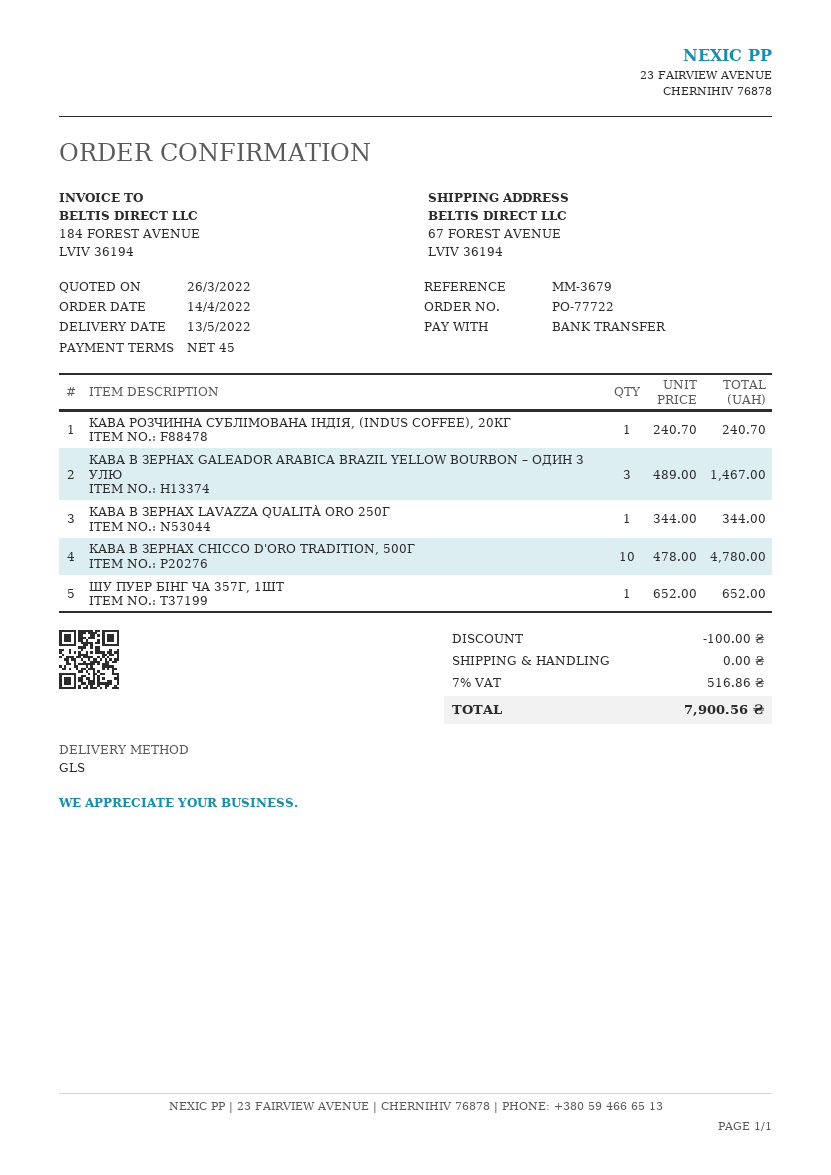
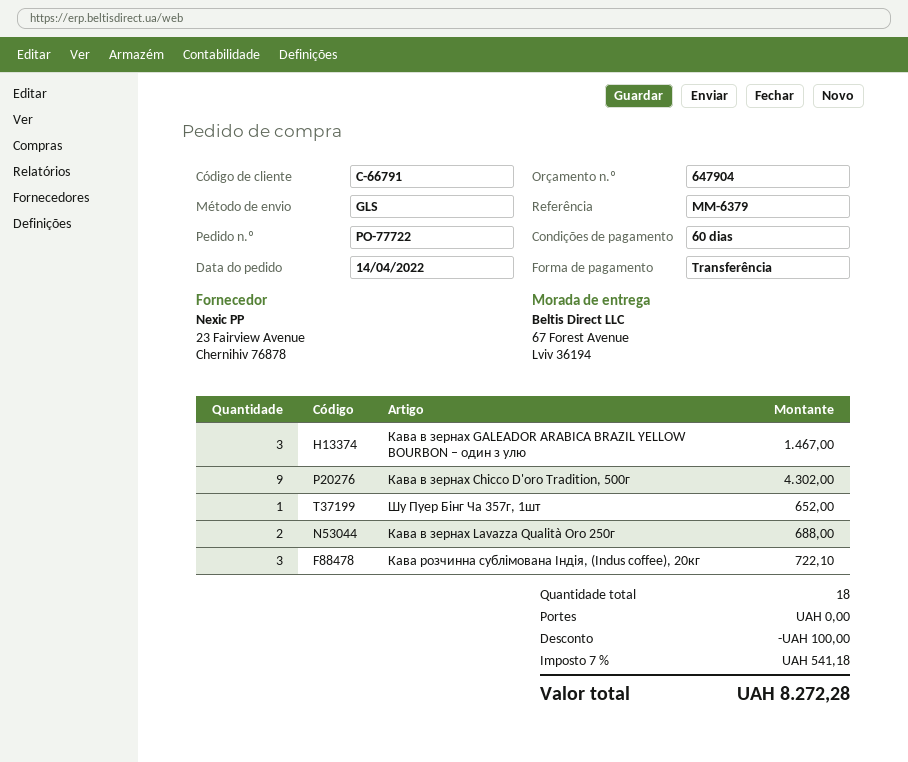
payment terms: 45 days -> 60 days
reference: MM-3679 -> MM-6379
КАВА РОЗЧИННА СУБЛІМОВАНА ІНДІЯ, (INDUS COFFEE), 20КГ: 1 for 240.70 -> 3 for 722.10
КАВА В ЗЕРНАХ LAVAZZA QUALITÀ ORO 250Г: 1 for 344.00 -> 2 for 688.00
КАВА В ЗЕРНАХ CHICCO D'ORO TRADITION, 500Г: 10 for 4780.00 -> 9 for 4302.00
tax: 7% = 516.86 -> 7% = 541.18
total: 7900.56 -> 8272.28

